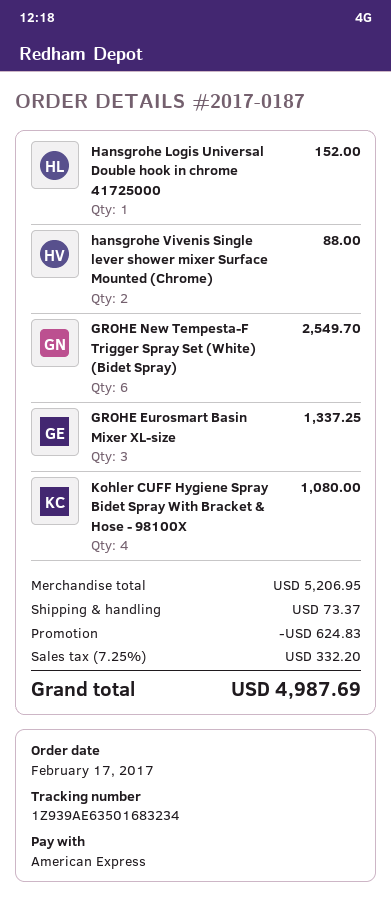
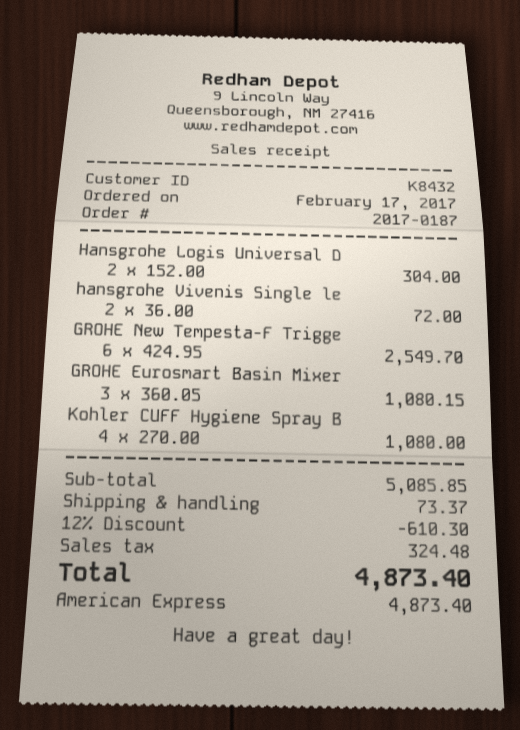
Hansgrohe Logis Universal Double hook in chrome 41725000: 1 for 152.00 -> 2 for 304.00
hansgrohe Vivenis Single lever shower mixer Surface Mounted (Chrome): 2 for 88.00 -> 2 for 72.00
GROHE Eurosmart Basin Mixer XL-size: 3 for 1337.25 -> 3 for 1080.15
subtotal: 5206.95 -> 5085.85
discount: 624.83 -> 610.30
tax: 332.20 -> 324.48
total: 4987.69 -> 4873.40

